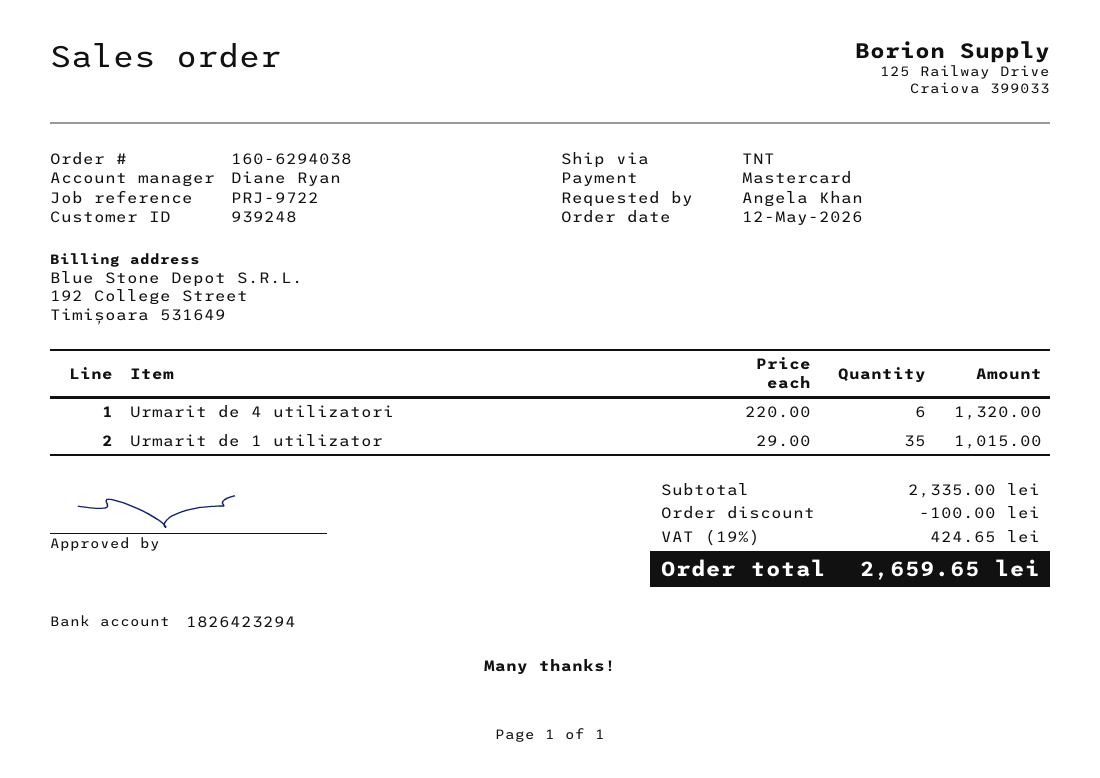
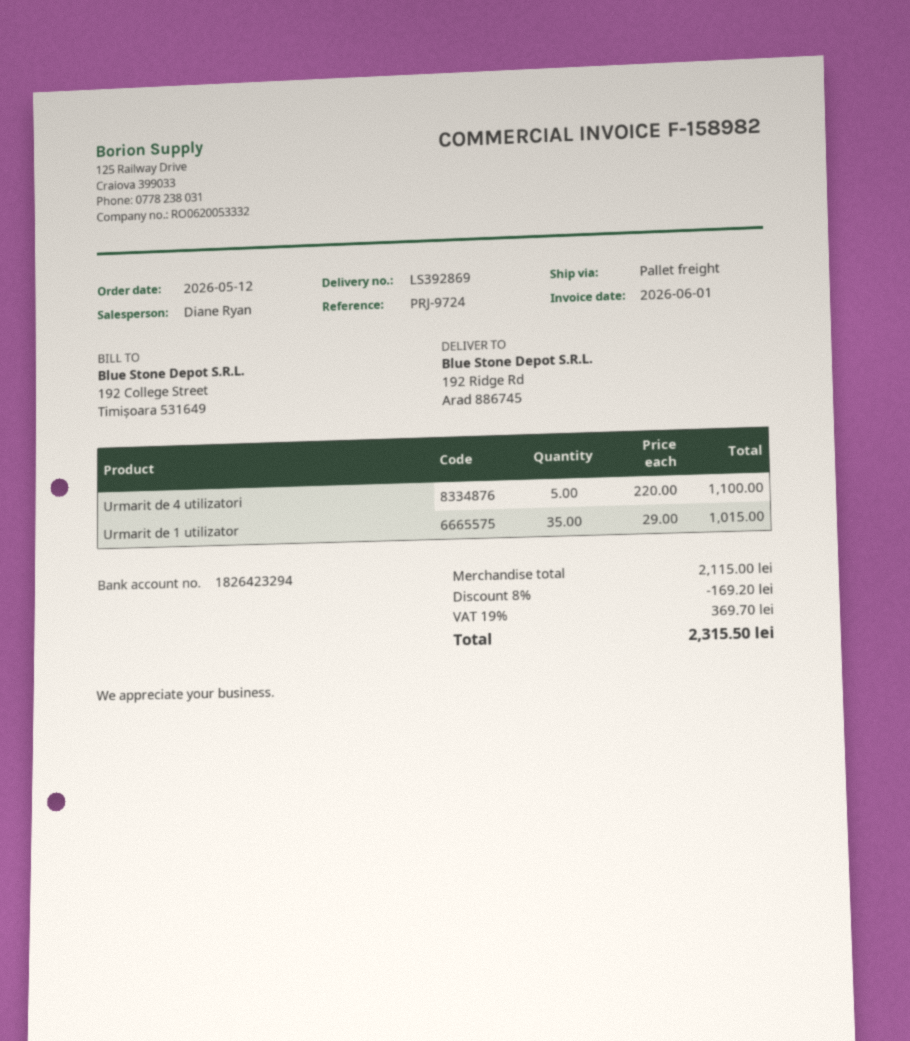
reference: PRJ-9722 -> PRJ-9724
shipping method: TNT -> pallet freight
Urmarit de 4 utilizatori: 6 x 220.00 = 1320.00 -> 5 x 220.00 = 1100.00
subtotal: 2335.00 -> 2115.00
discount: 100.00 -> 169.20
tax: 19% = 424.65 -> 19% = 369.70
total: 2659.65 -> 2315.50

